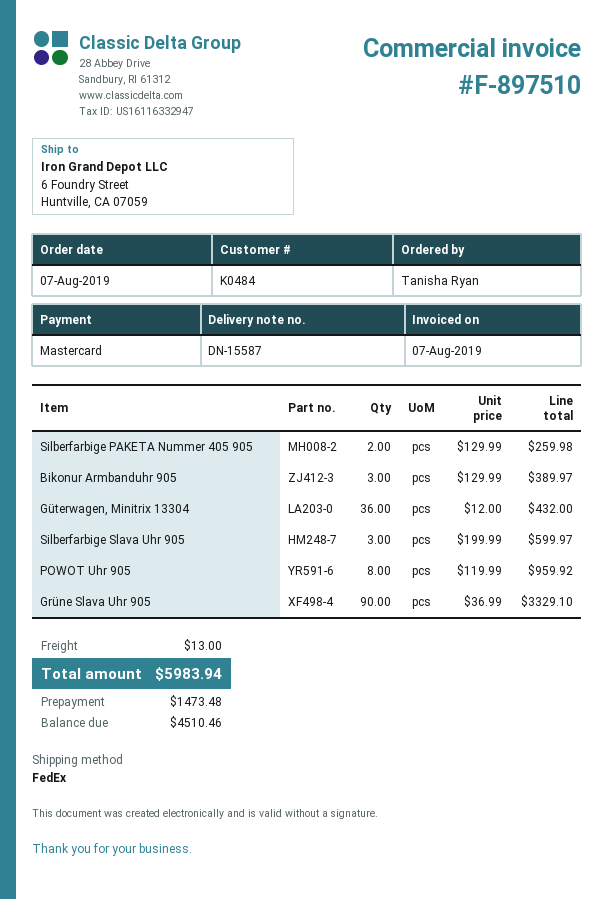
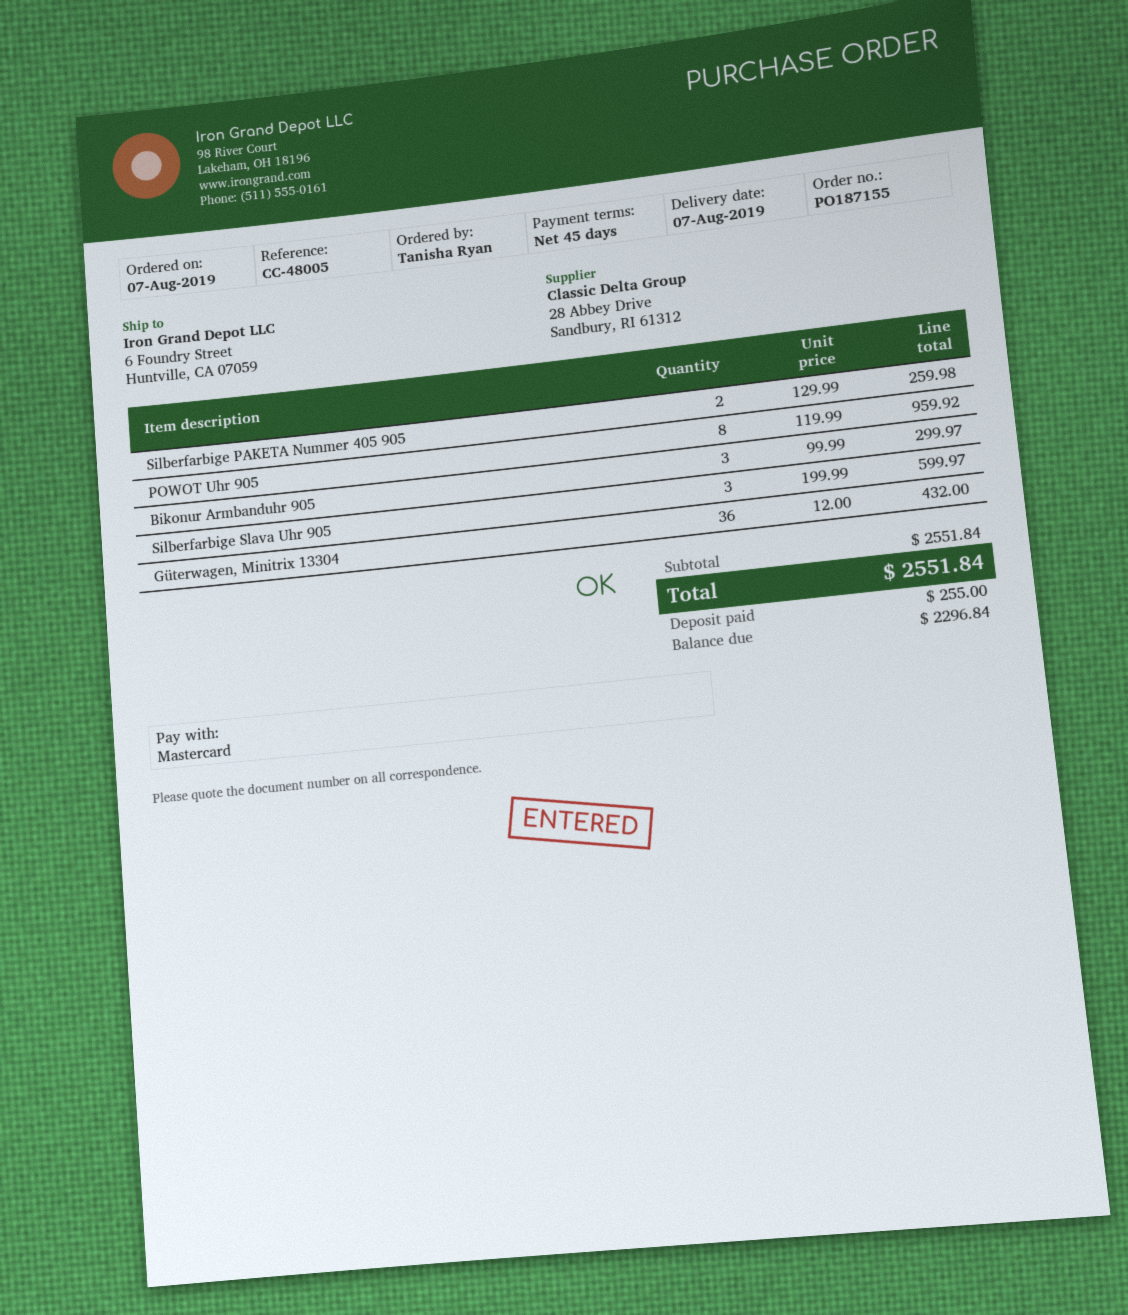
Bikonur Armbanduhr 905: 3 x 129.99 = 389.97 -> 3 x 99.99 = 299.97
Grüne Slava Uhr 905: 90 x 36.99 = 3329.10 -> none
shipping: 13.00 -> none
total: 5983.94 -> 2551.84
deposit: 1473.48 -> 255.00
balance: 4510.46 -> 2296.84

